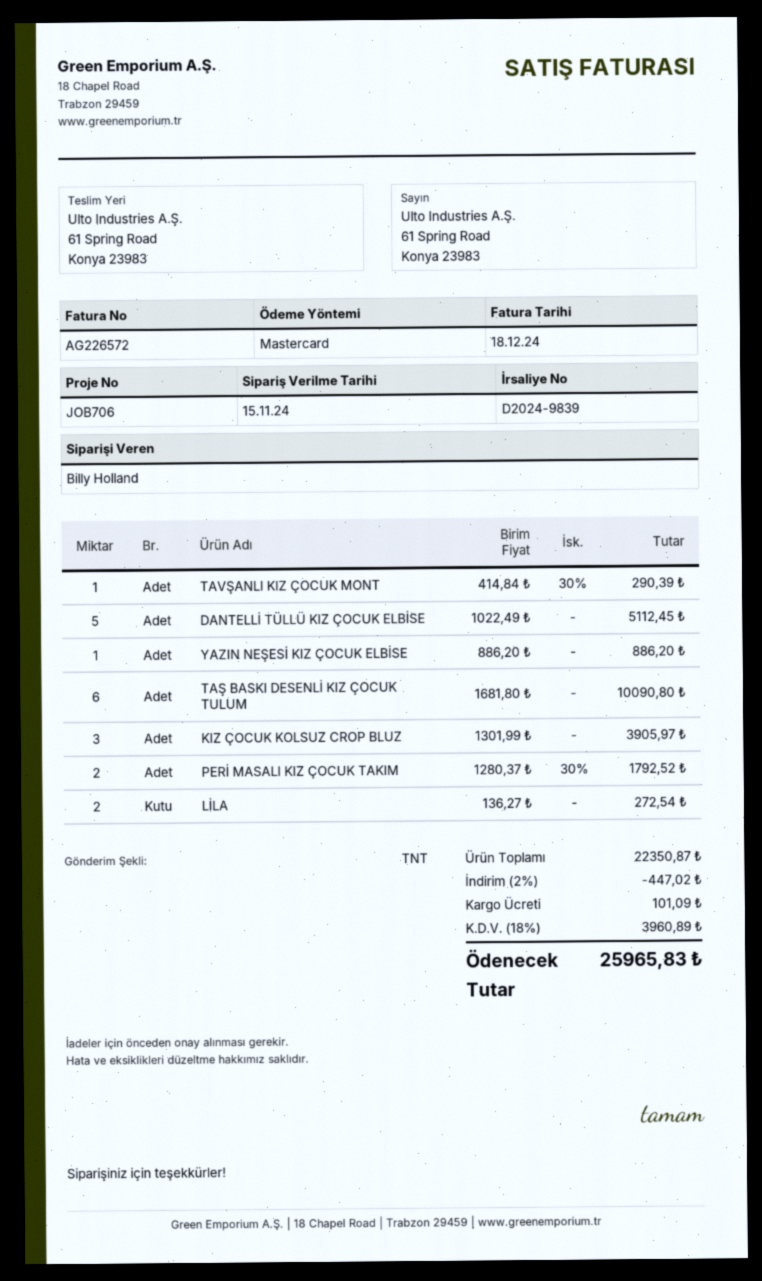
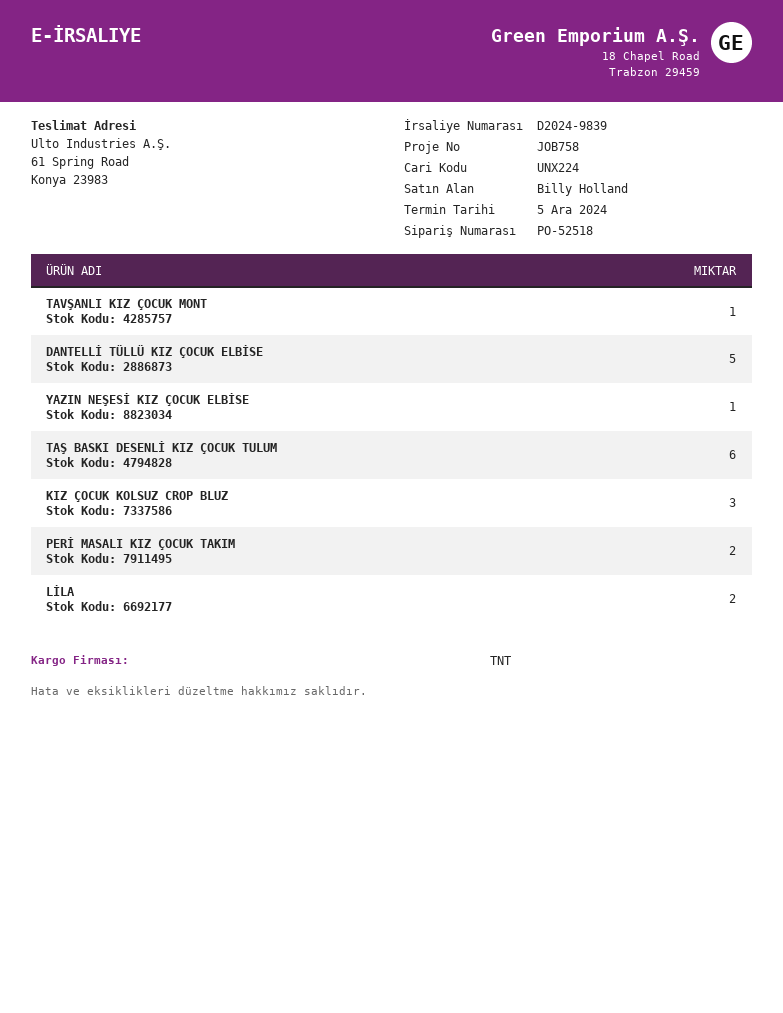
reference: JOB706 -> JOB758

